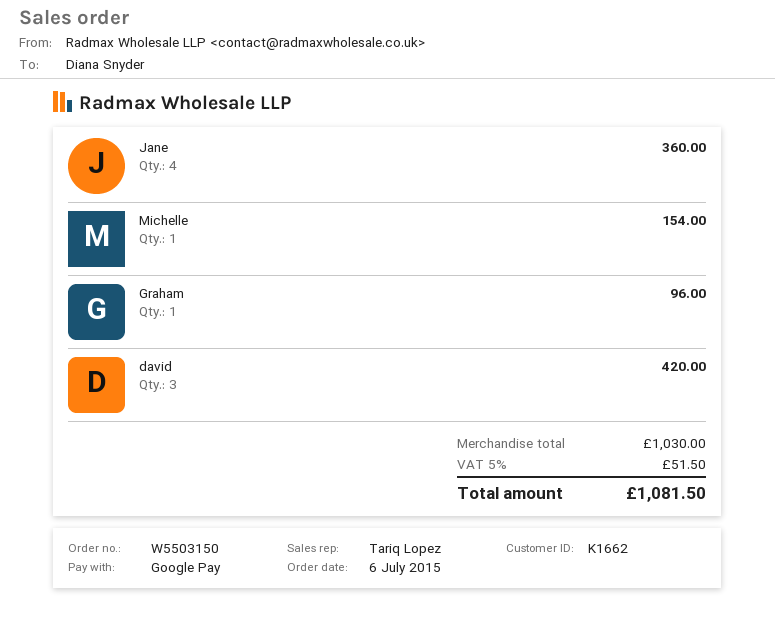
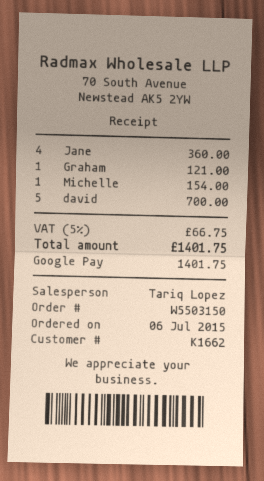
Graham: 1 for 96.00 -> 1 for 121.00
david: 3 for 420.00 -> 5 for 700.00
tax: 5% = 51.50 -> 5% = 66.75
total: 1081.50 -> 1401.75

